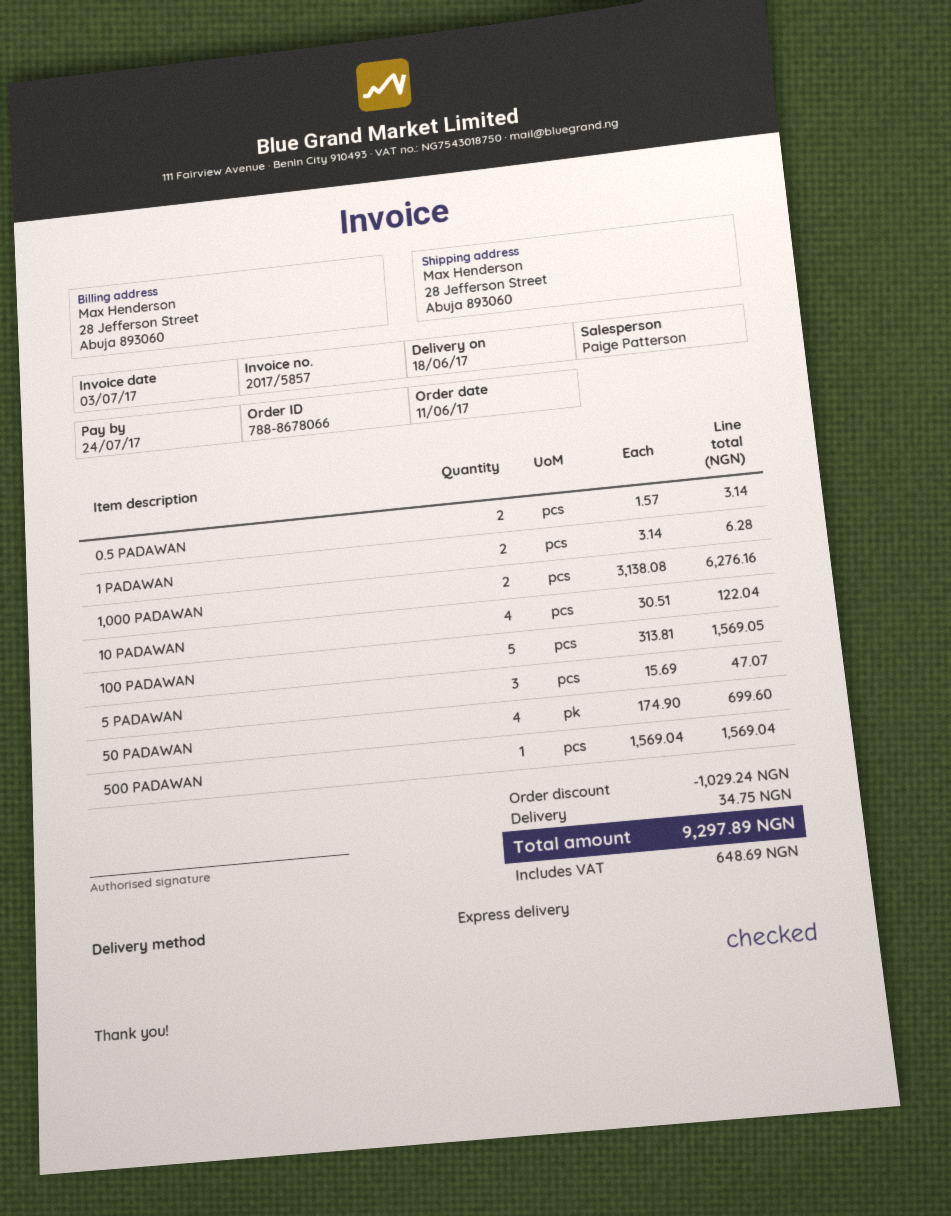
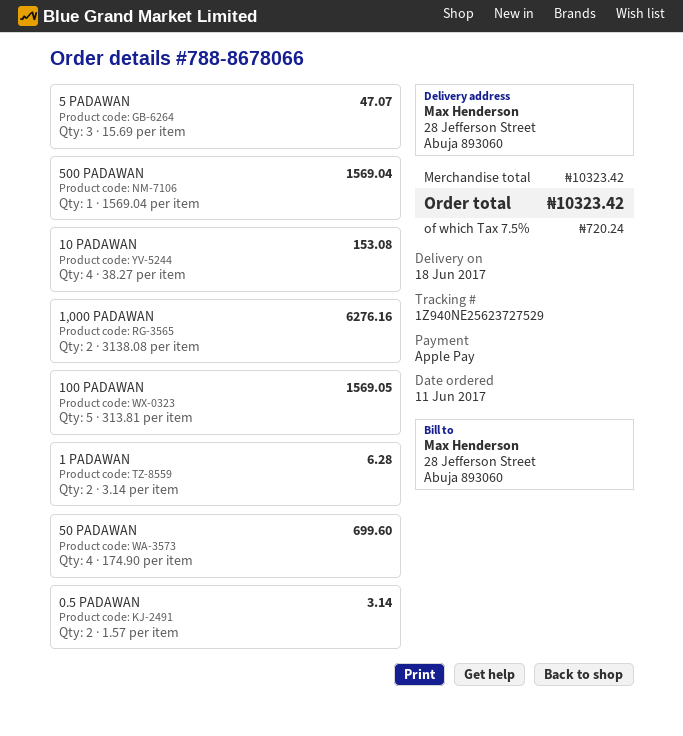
10 PADAWAN: 4 x 30.51 = 122.04 -> 4 x 38.27 = 153.08
discount: 1029.24 -> none
shipping: 34.75 -> none
tax: 648.69 -> 720.24
total: 9297.89 -> 10323.42

